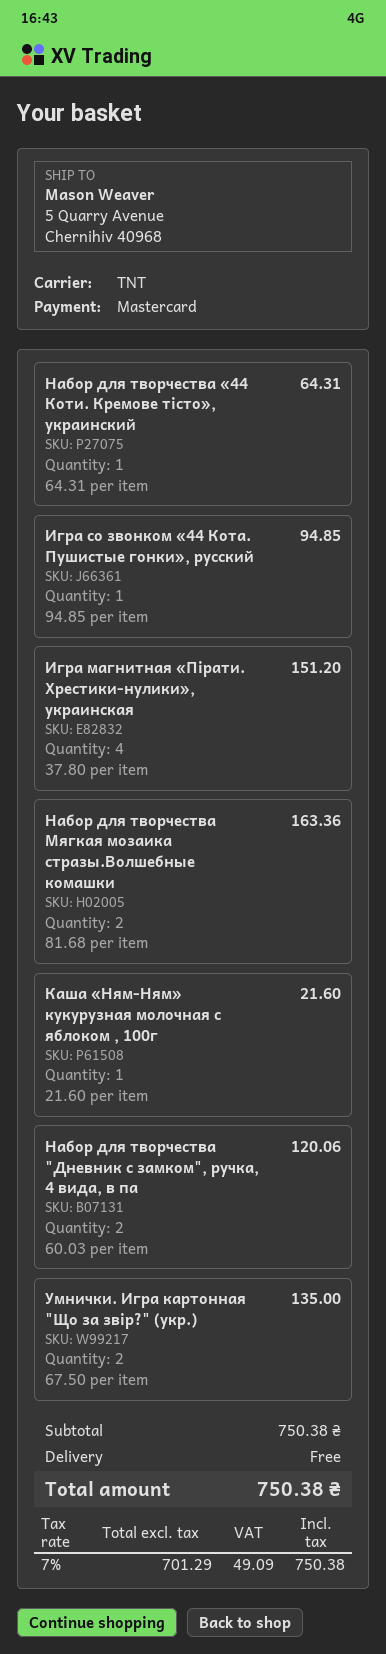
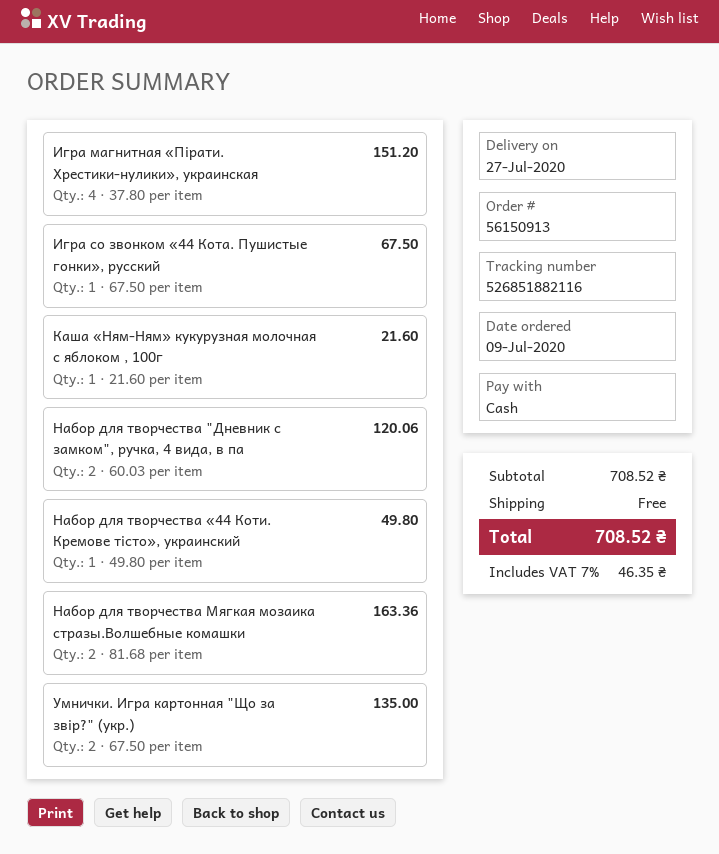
payment method: Mastercard -> cash
Набор для творчества «44 Коти. Кремове тісто», украинский: 1 x 64.31 = 64.31 -> 1 x 49.80 = 49.80
Игра со звонком «44 Кота. Пушистые гонки», русский: 1 x 94.85 = 94.85 -> 1 x 67.50 = 67.50
subtotal: 750.38 -> 708.52
tax: 7% = 49.09 -> 7% = 46.35
total: 750.38 -> 708.52

